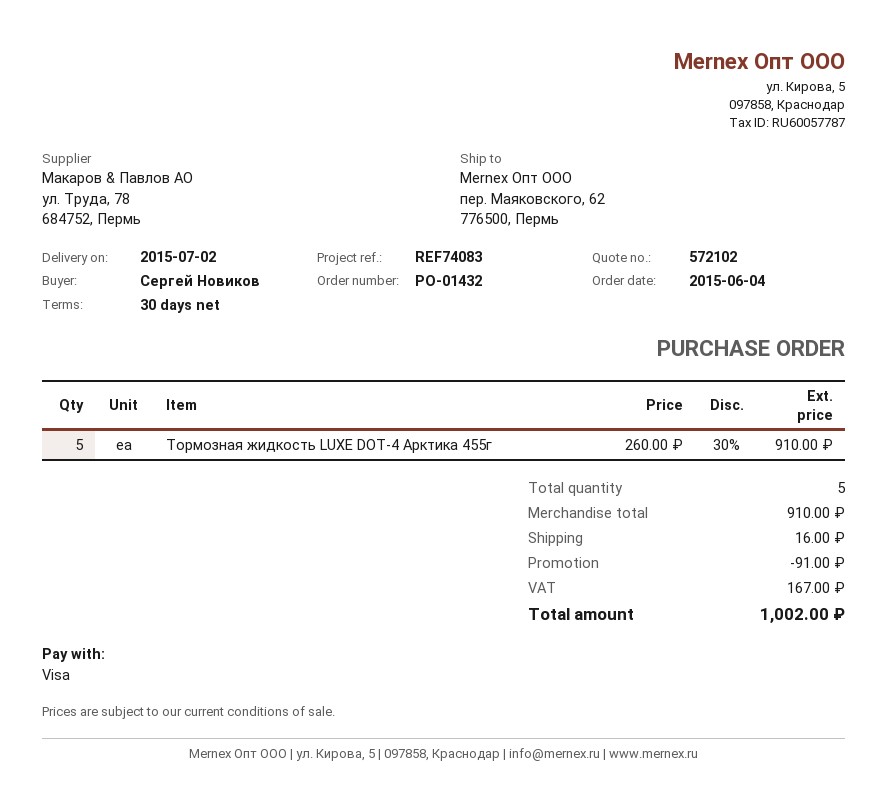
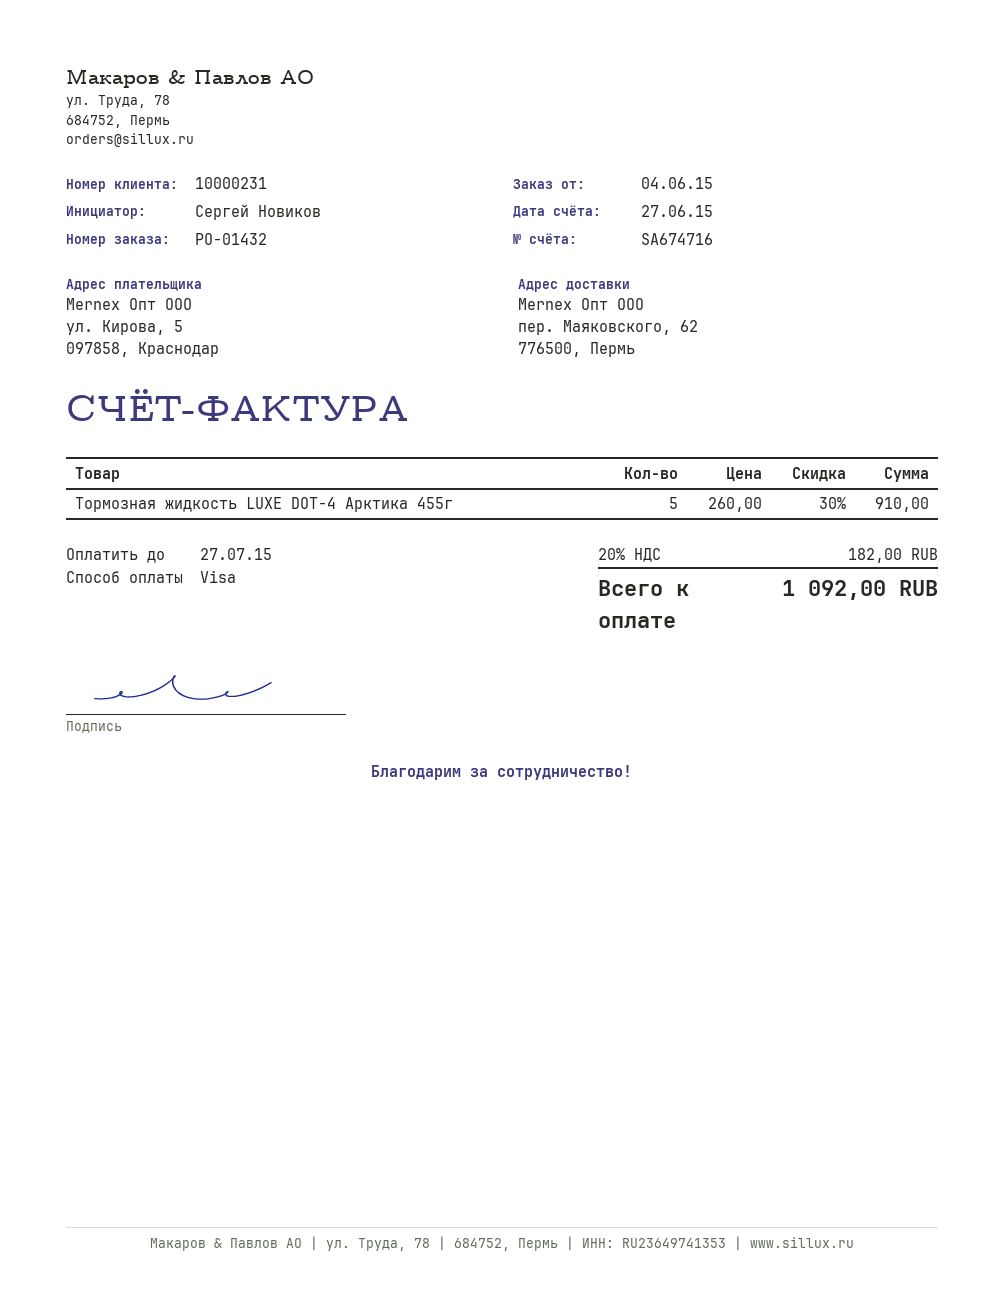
discount: 91.00 -> none
shipping: 16.00 -> none
tax: 167.00 -> 182.00
total: 1002.00 -> 1092.00

